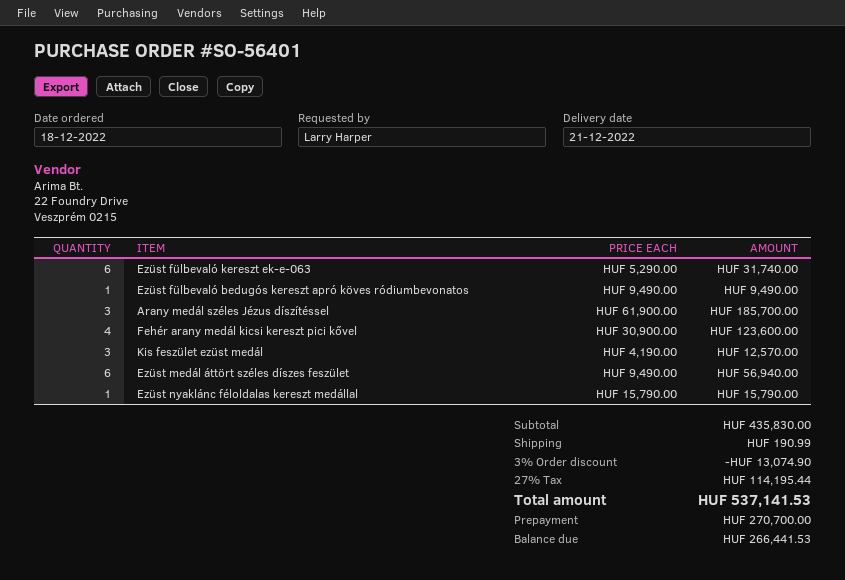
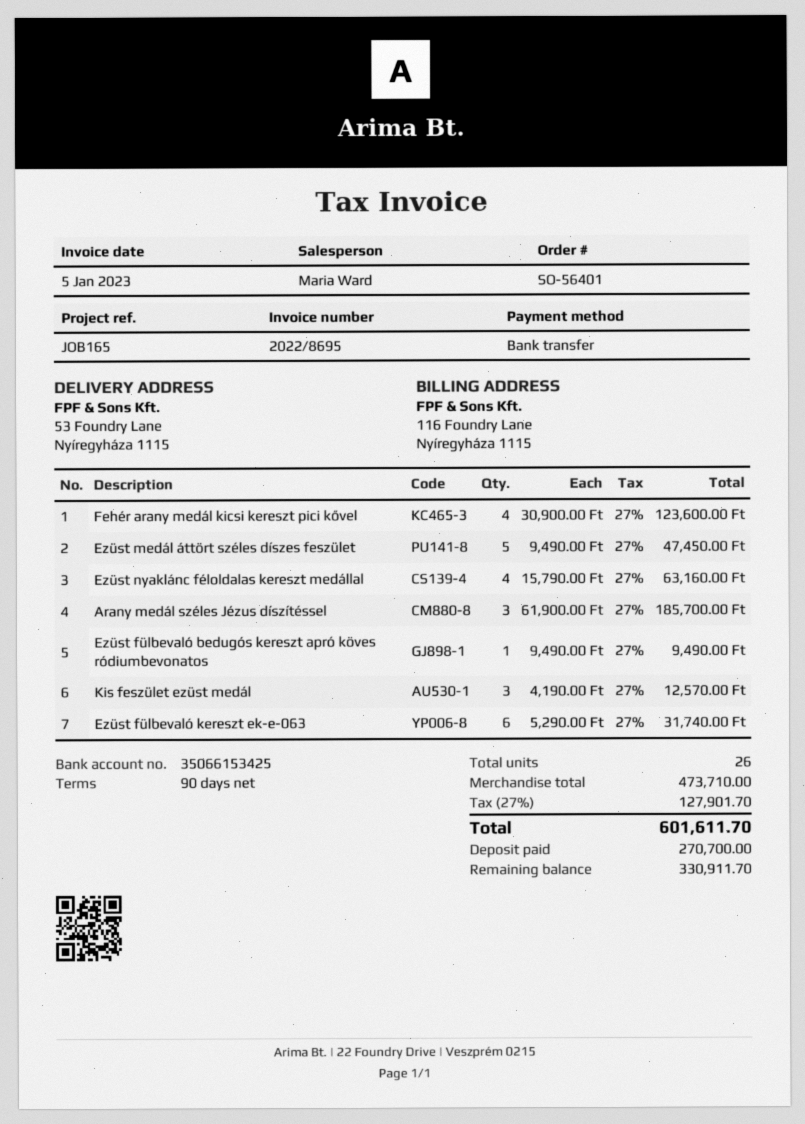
Ezüst medál áttört széles díszes feszület: 6 x 9490.00 = 56940.00 -> 5 x 9490.00 = 47450.00
Ezüst nyaklánc féloldalas kereszt medállal: 1 x 15790.00 = 15790.00 -> 4 x 15790.00 = 63160.00
subtotal: 435830.00 -> 473710.00
discount: 3% = 13074.90 -> none
shipping: 190.99 -> none
tax: 27% = 114195.44 -> 27% = 127901.70
total: 537141.53 -> 601611.70
balance: 266441.53 -> 330911.70

